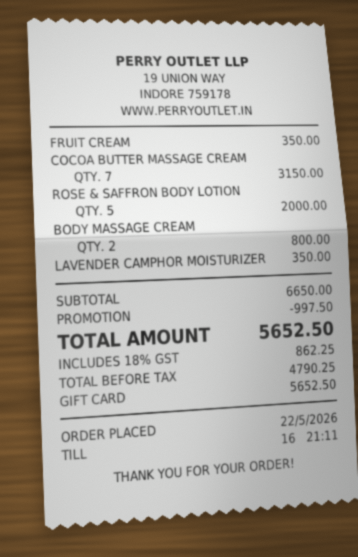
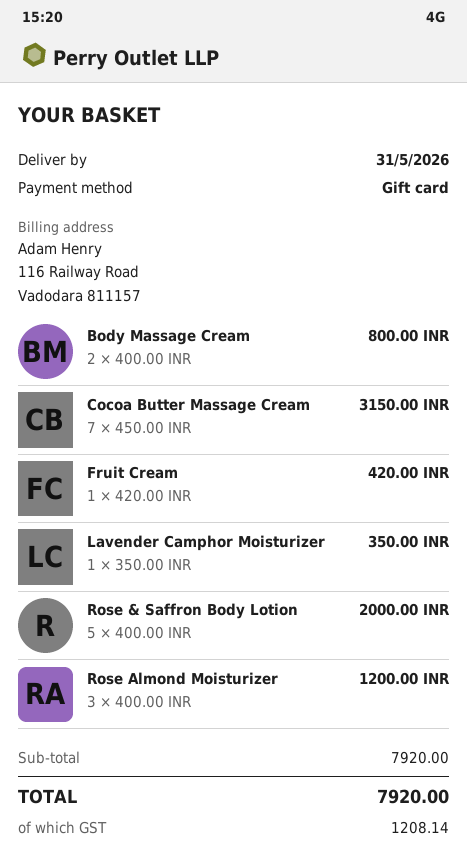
FRUIT CREAM: 1 for 350.00 -> 1 for 420.00
Rose Almond Moisturizer: none -> 3 for 1200.00
subtotal: 6650.00 -> 7920.00
discount: 997.50 -> none
tax: 862.25 -> 1208.14
total: 5652.50 -> 7920.00

